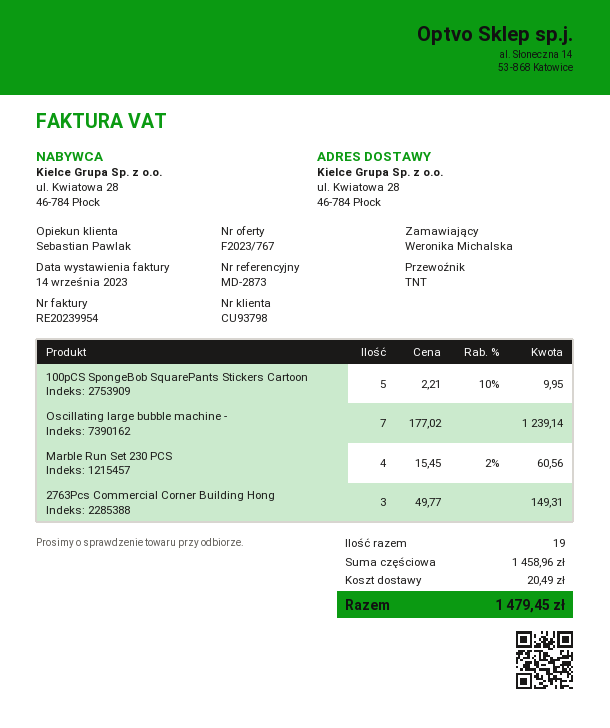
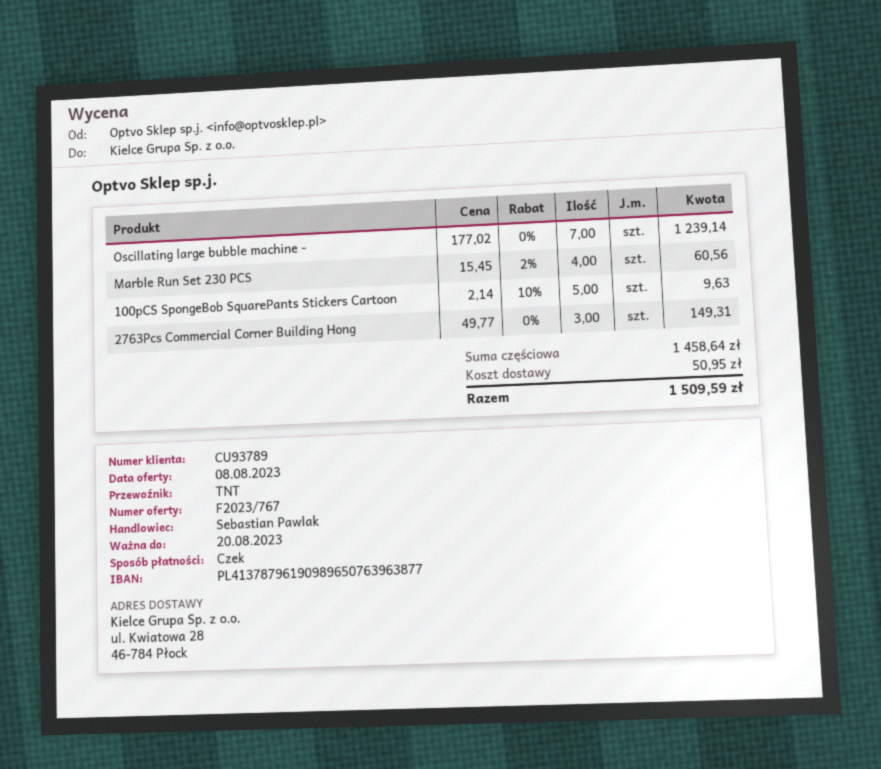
customer number: CU93798 -> CU93789
100pCS SpongeBob SquarePants Stickers Cartoon: 5 x 2.21 - 10% = 9.95 -> 5 x 2.14 - 10% = 9.63
subtotal: 1458.96 -> 1458.64
shipping: 20.49 -> 50.95
total: 1479.45 -> 1509.59

